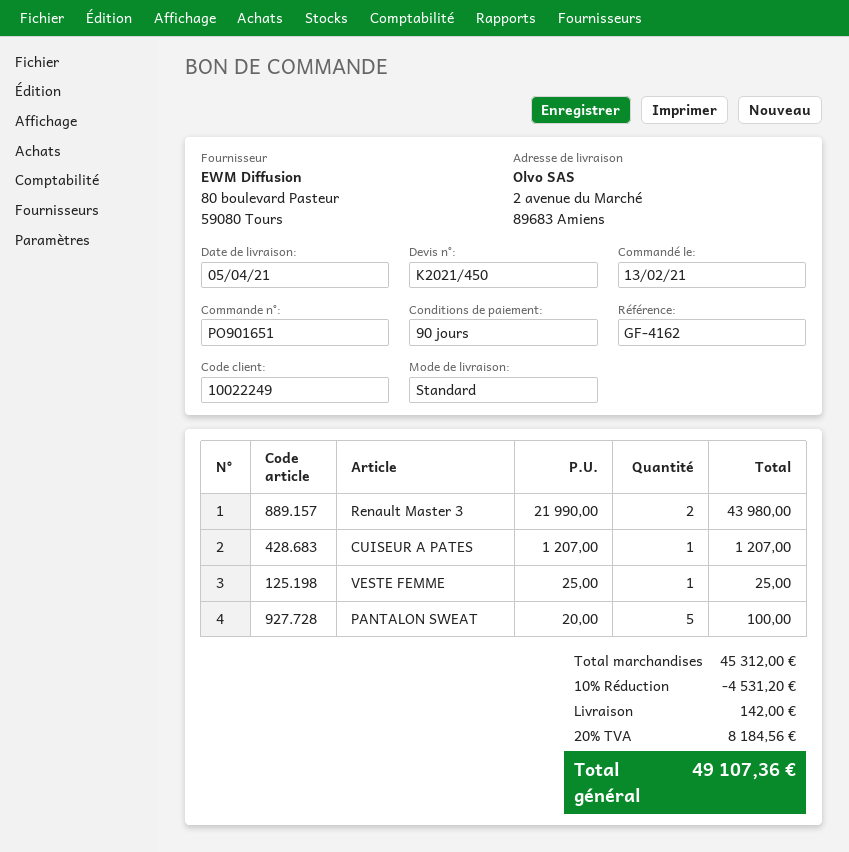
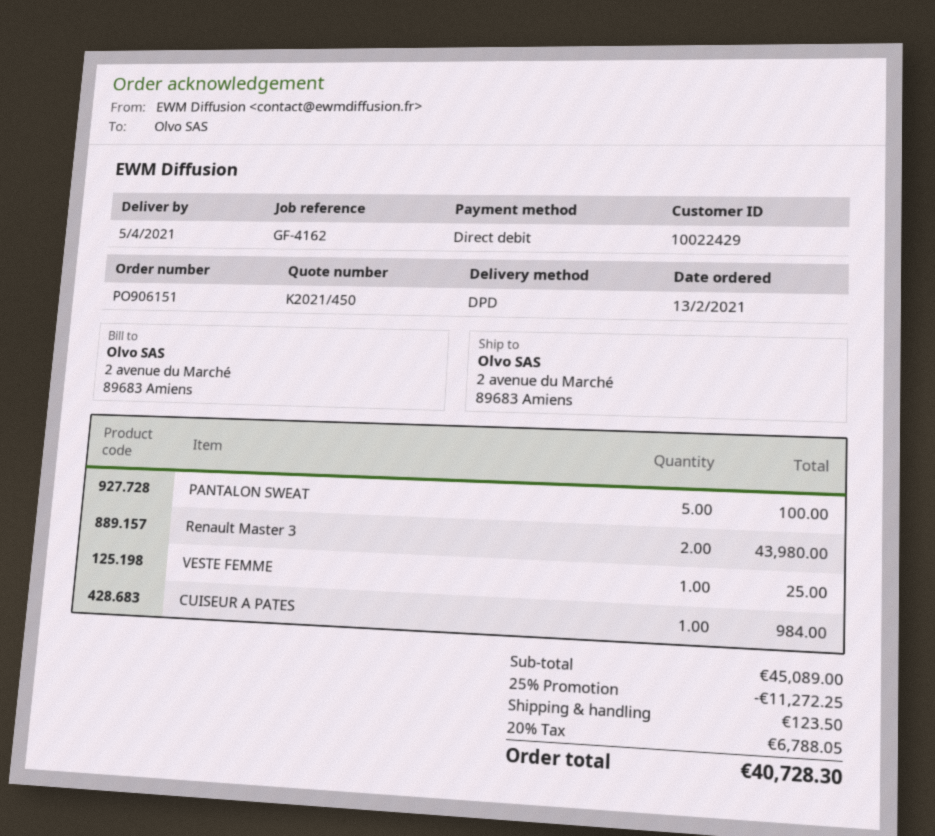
order number: PO901651 -> PO906151
customer number: 10022249 -> 10022429
shipping method: standard -> DPD
CUISEUR A PATES: 1 for 1207.00 -> 1 for 984.00
subtotal: 45312.00 -> 45089.00
discount: 10% = 4531.20 -> 25% = 11272.25
shipping: 142.00 -> 123.50
tax: 20% = 8184.56 -> 20% = 6788.05
total: 49107.36 -> 40728.30

